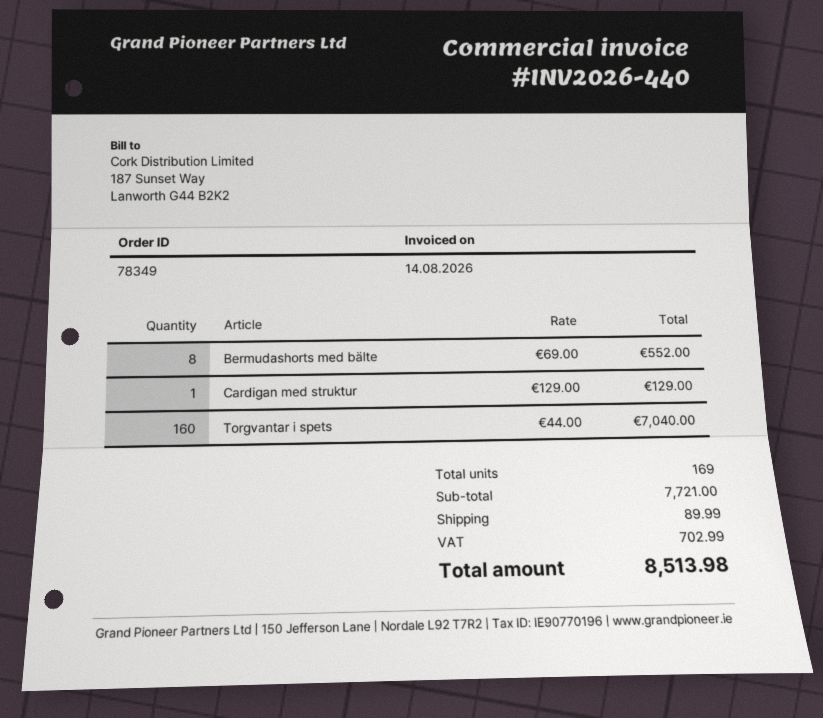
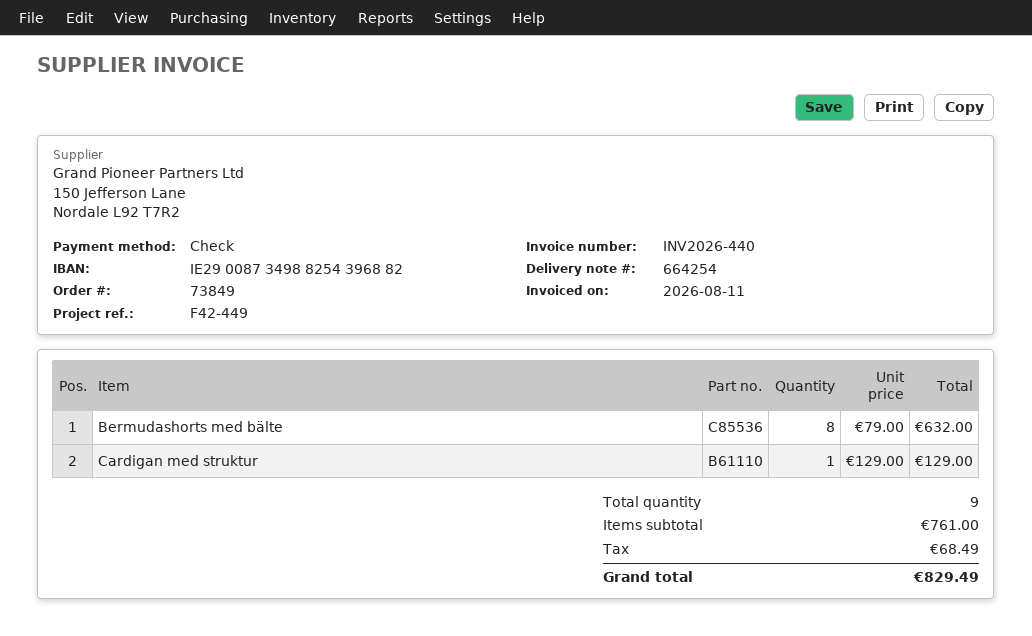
order number: 78349 -> 73849
invoice date: 2026-08-14 -> 2026-08-11
Bermudashorts med bälte: 8 x 69.00 = 552.00 -> 8 x 79.00 = 632.00
Torgvantar i spets: 160 x 44.00 = 7040.00 -> none
total quantity: 169 -> 9
subtotal: 7721.00 -> 761.00
shipping: 89.99 -> none
tax: 702.99 -> 68.49
total: 8513.98 -> 829.49

